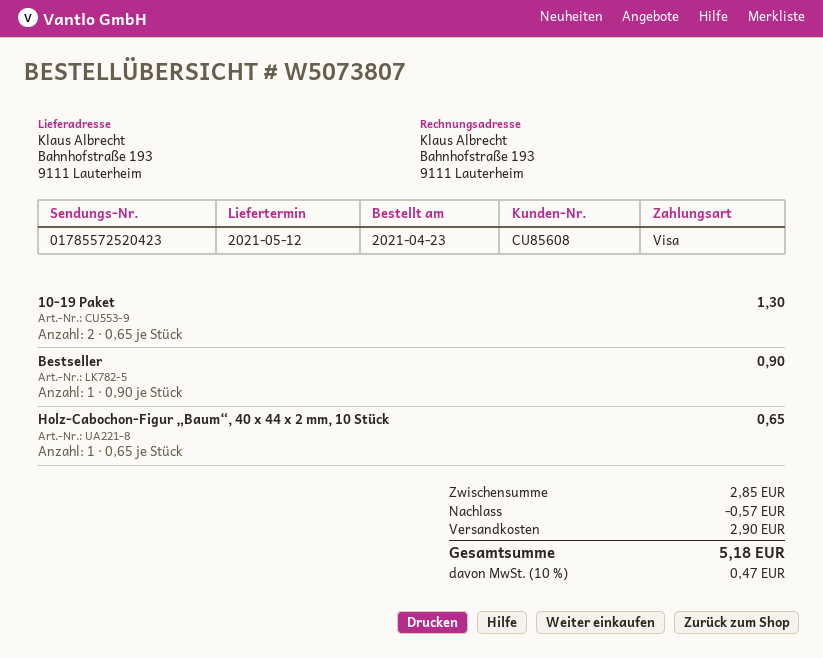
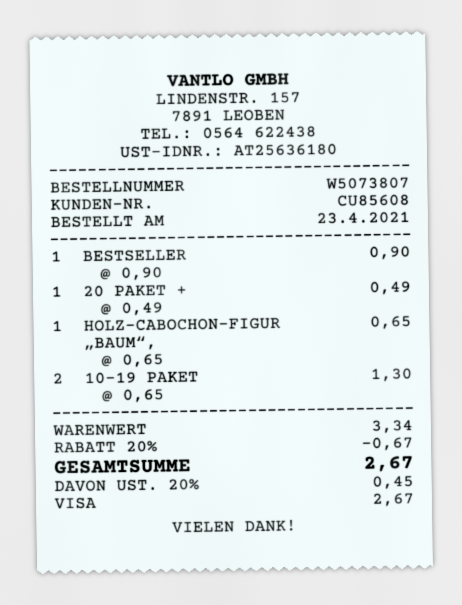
20 PAKET +: none -> 1 x 0.49 = 0.49
subtotal: 2.85 -> 3.34
discount: 0.57 -> 0.67
shipping: 2.90 -> none
tax: 10% = 0.47 -> 20% = 0.45
total: 5.18 -> 2.67

